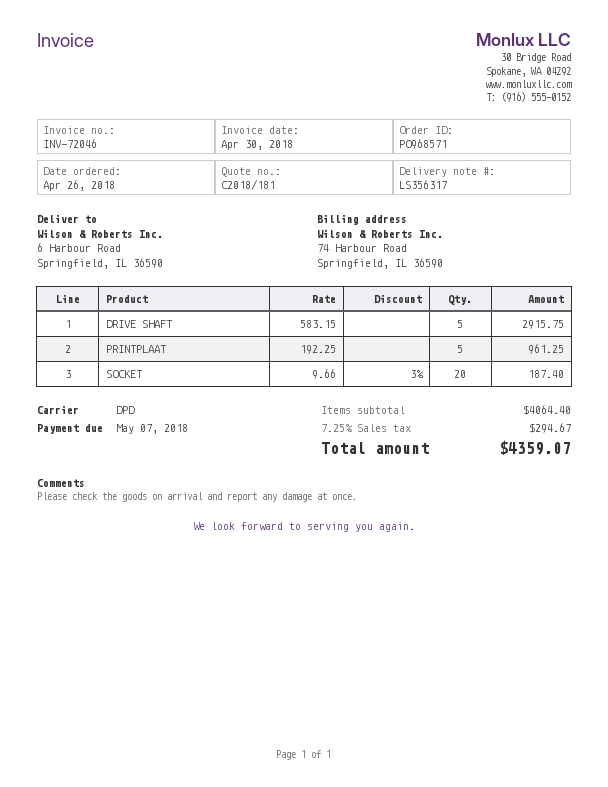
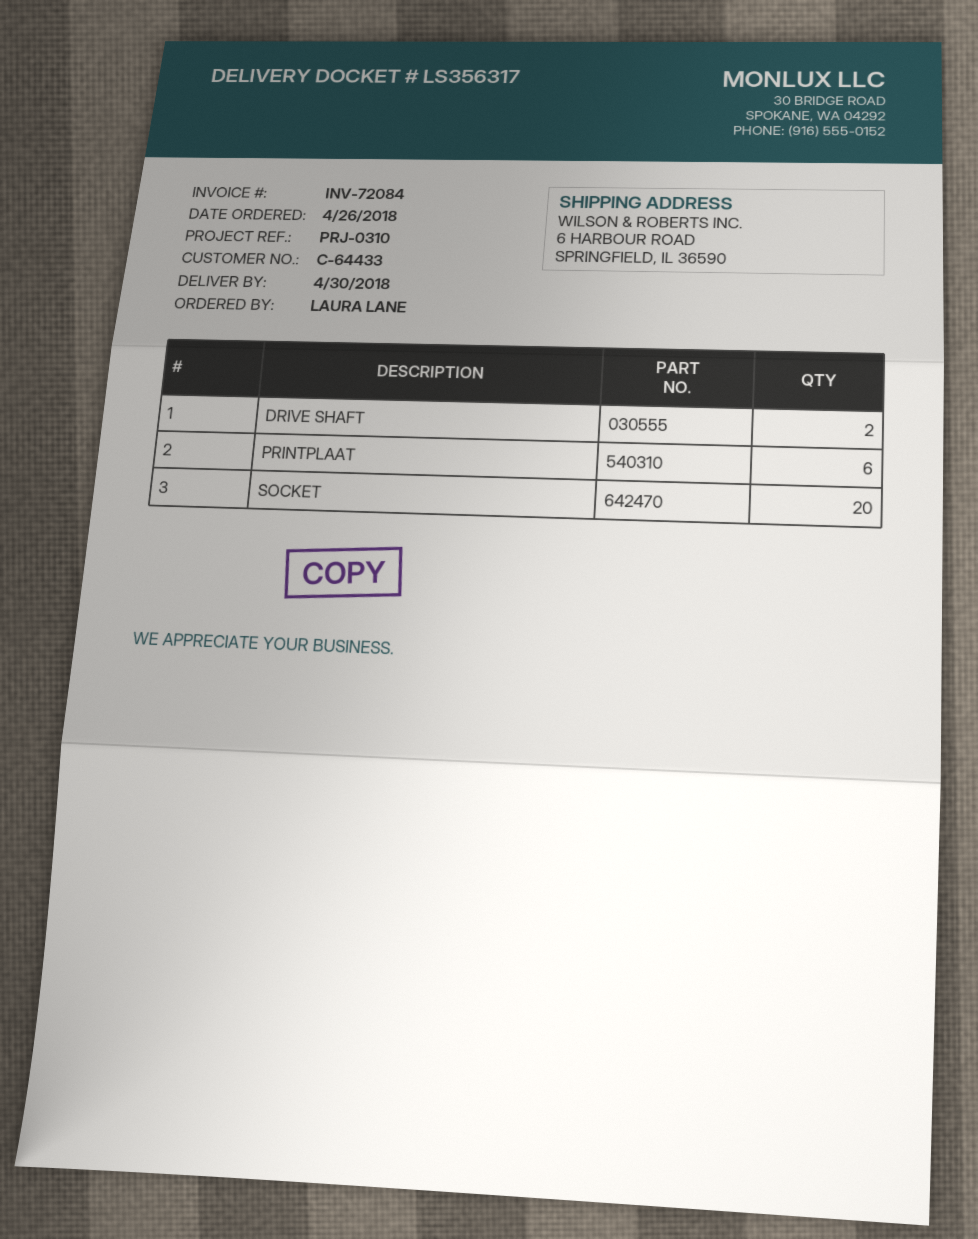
invoice number: INV-72046 -> INV-72084
DRIVE SHAFT: 5 -> 2
PRINTPLAAT: 5 -> 6

